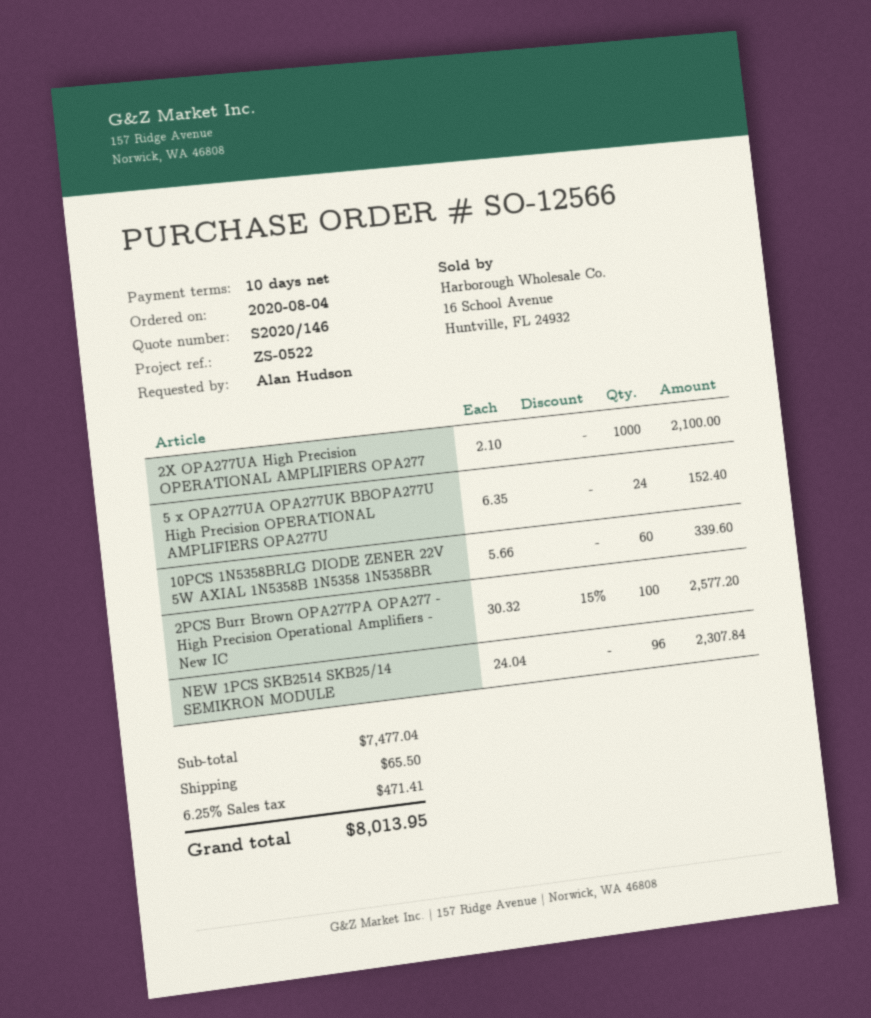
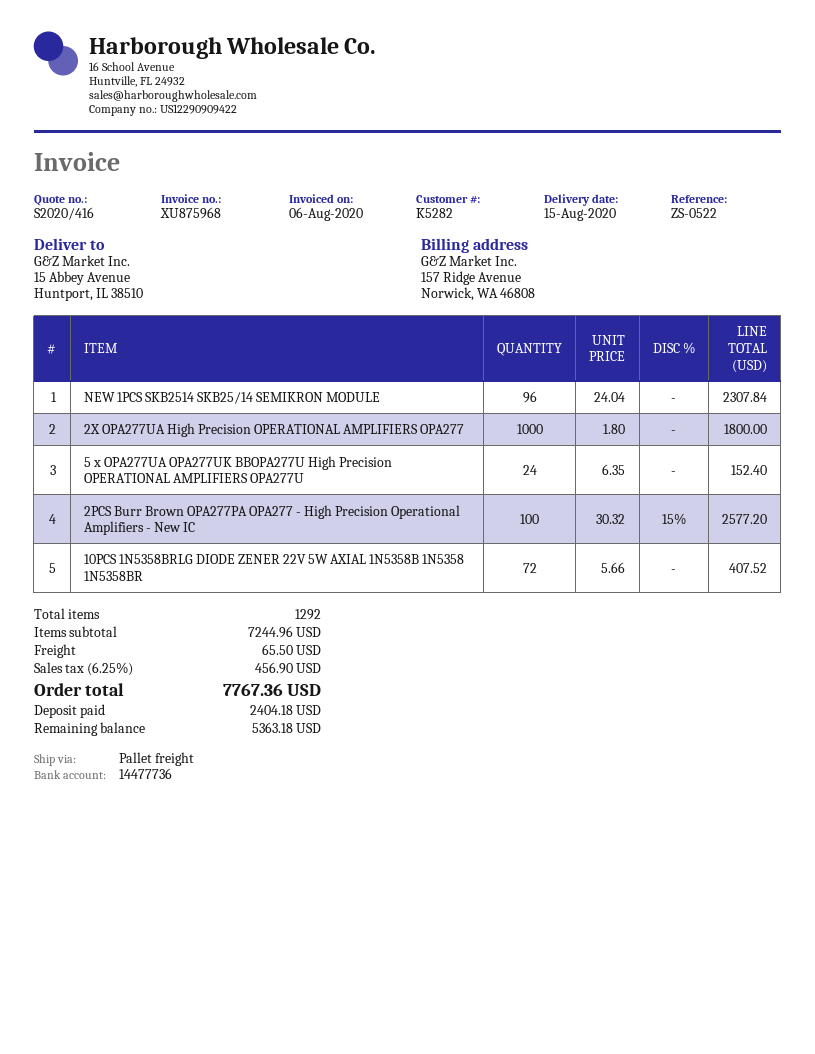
quote number: S2020/146 -> S2020/416
2X OPA277UA High Precision OPERATIONAL AMPLIFIERS OPA277: 1000 x 2.10 = 2100.00 -> 1000 x 1.80 = 1800.00
10PCS 1N5358BRLG DIODE ZENER 22V 5W AXIAL 1N5358B 1N5358 1N5358BR: 60 x 5.66 = 339.60 -> 72 x 5.66 = 407.52
subtotal: 7477.04 -> 7244.96
tax: 6.25% = 471.41 -> 6.25% = 456.90
total: 8013.95 -> 7767.36

